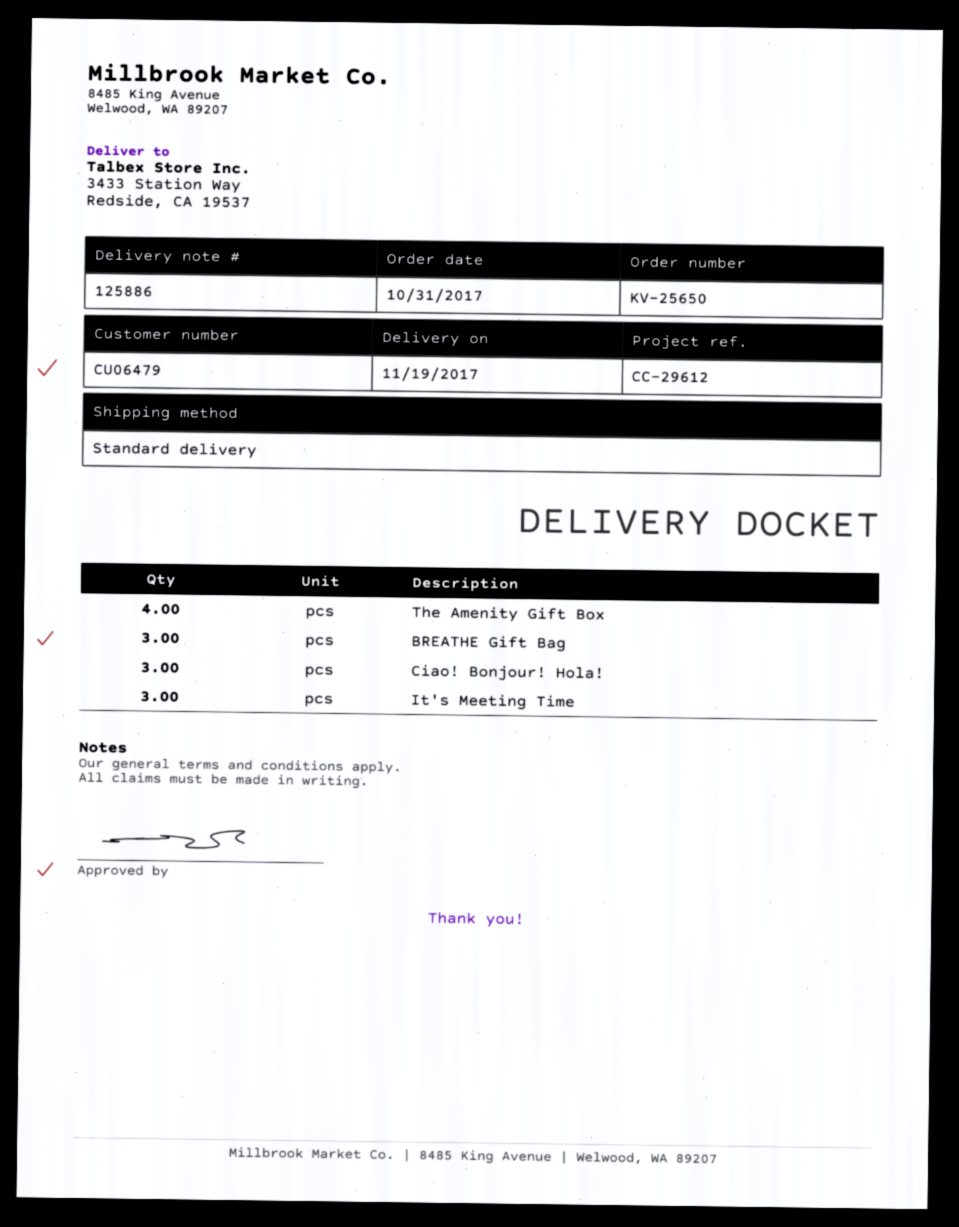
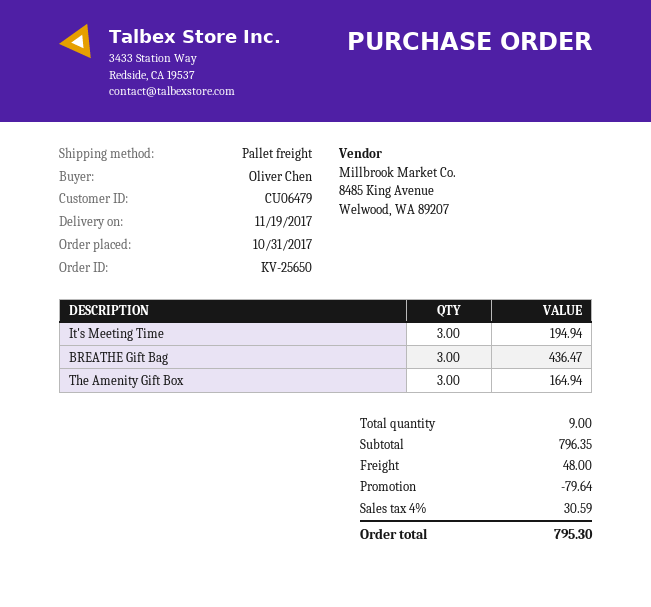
shipping method: standard -> pallet freight
The Amenity Gift Box: 4 -> 3
Ciao! Bonjour! Hola!: 3 -> none

